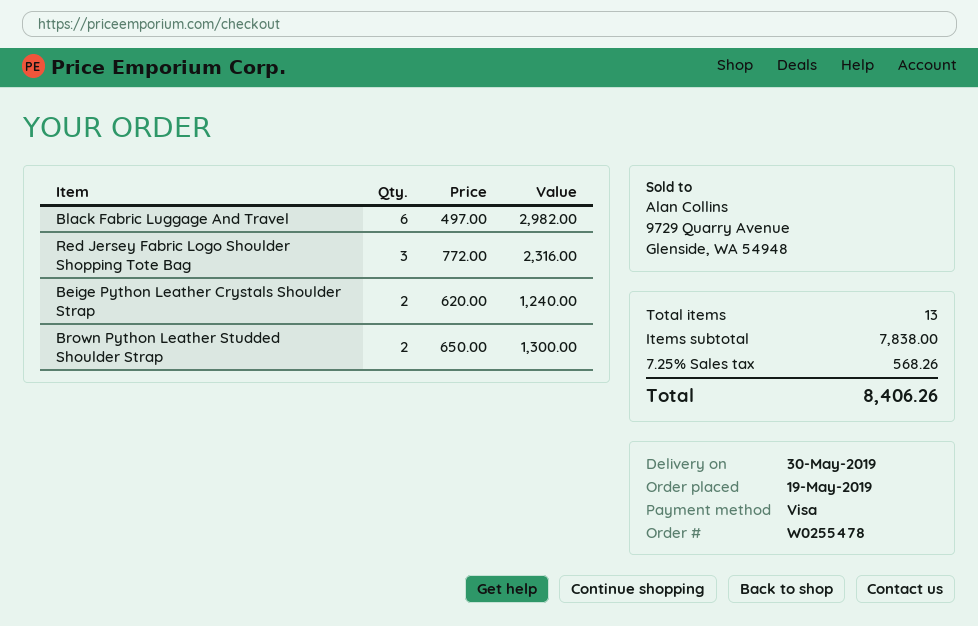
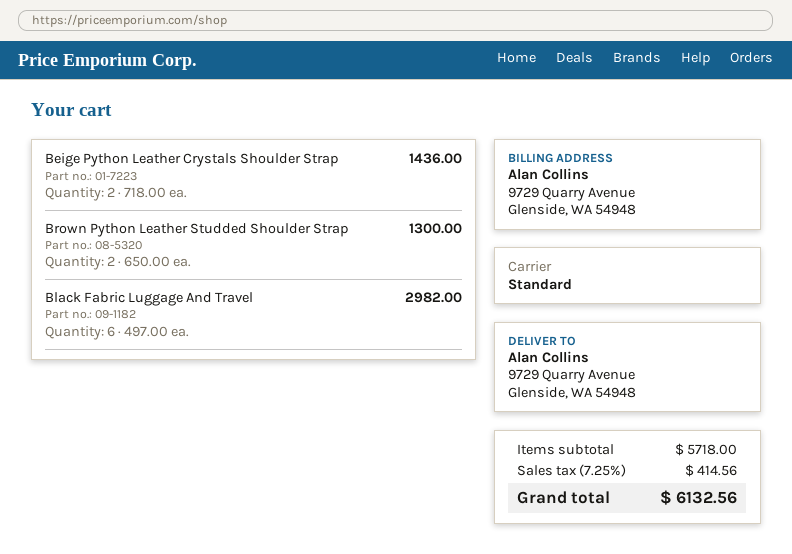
Red Jersey Fabric Logo Shoulder Shopping Tote Bag: 3 x 772.00 = 2316.00 -> none
Beige Python Leather Crystals Shoulder Strap: 2 x 620.00 = 1240.00 -> 2 x 718.00 = 1436.00
subtotal: 7838.00 -> 5718.00
tax: 7.25% = 568.26 -> 7.25% = 414.56
total: 8406.26 -> 6132.56

